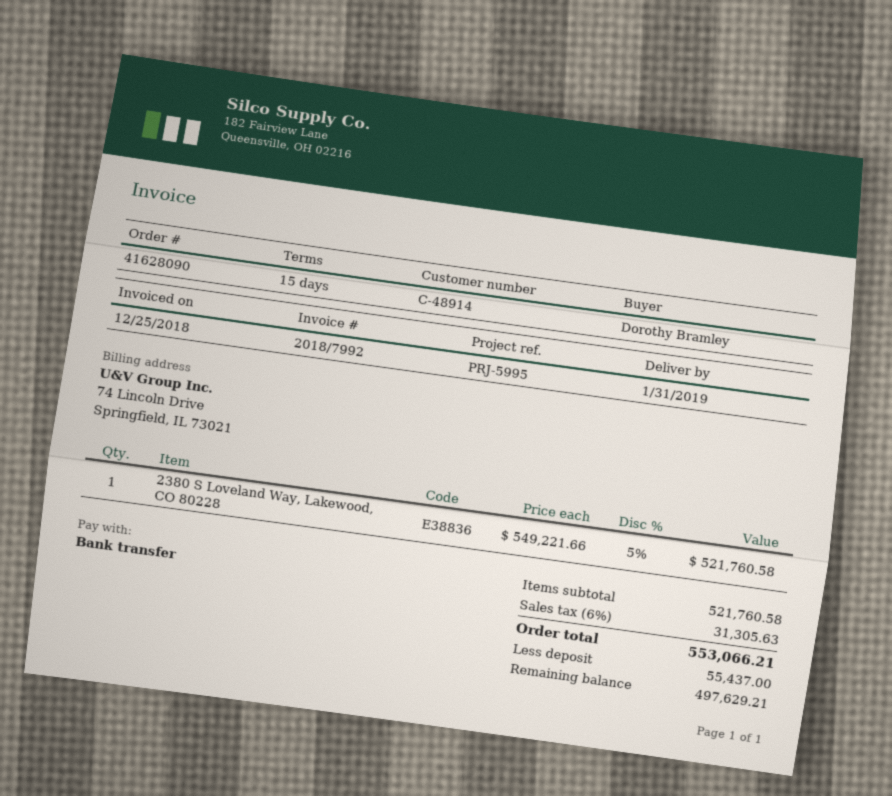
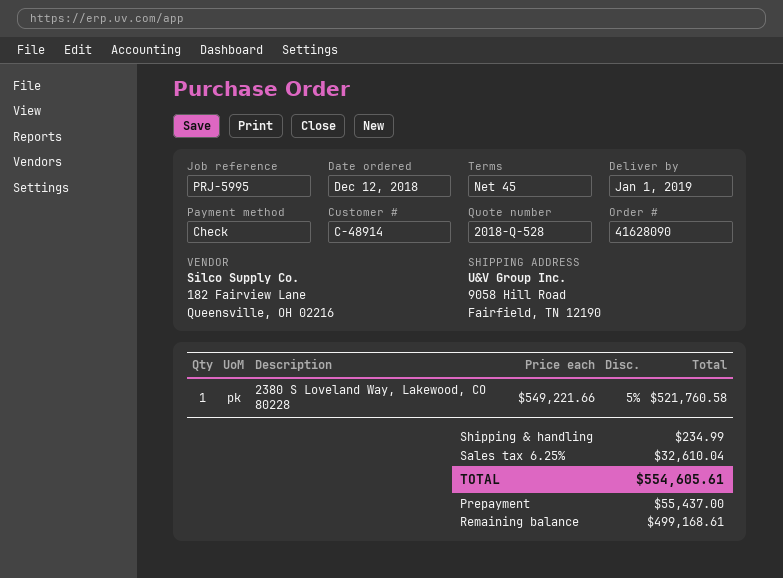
delivery date: 2019-01-31 -> 2019-01-01
payment terms: 15 days -> 45 days
payment method: bank transfer -> cheque
shipping: none -> 234.99
tax: 6% = 31305.63 -> 6.25% = 32610.04
total: 553066.21 -> 554605.61
balance: 497629.21 -> 499168.61

